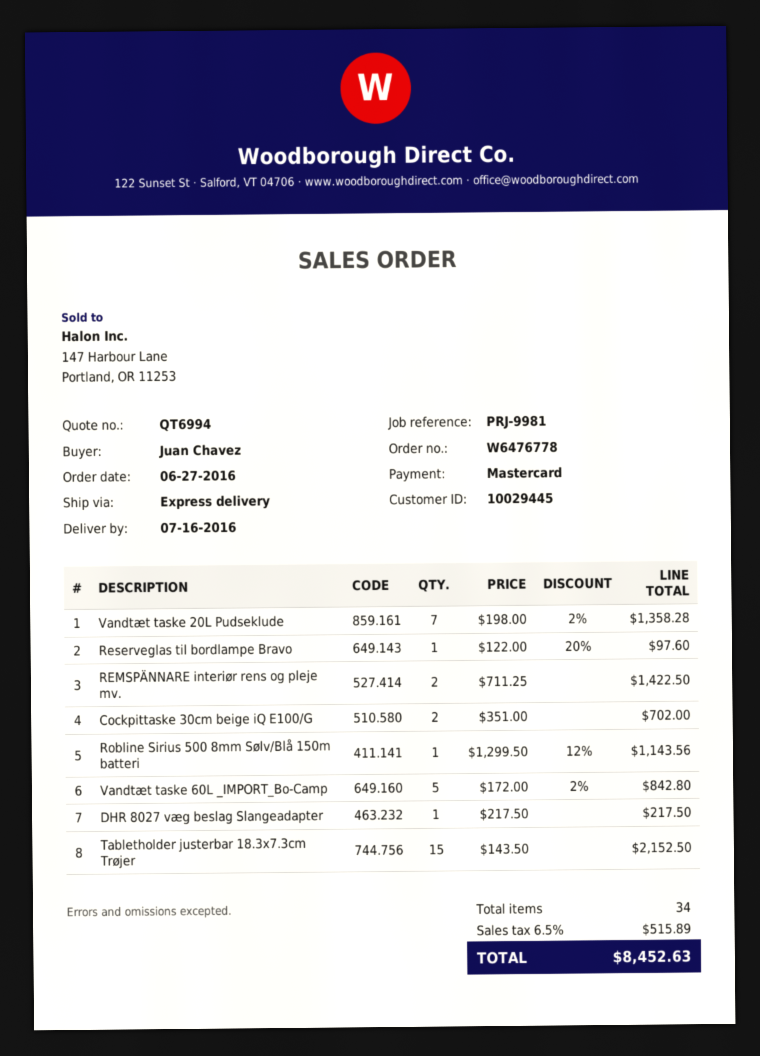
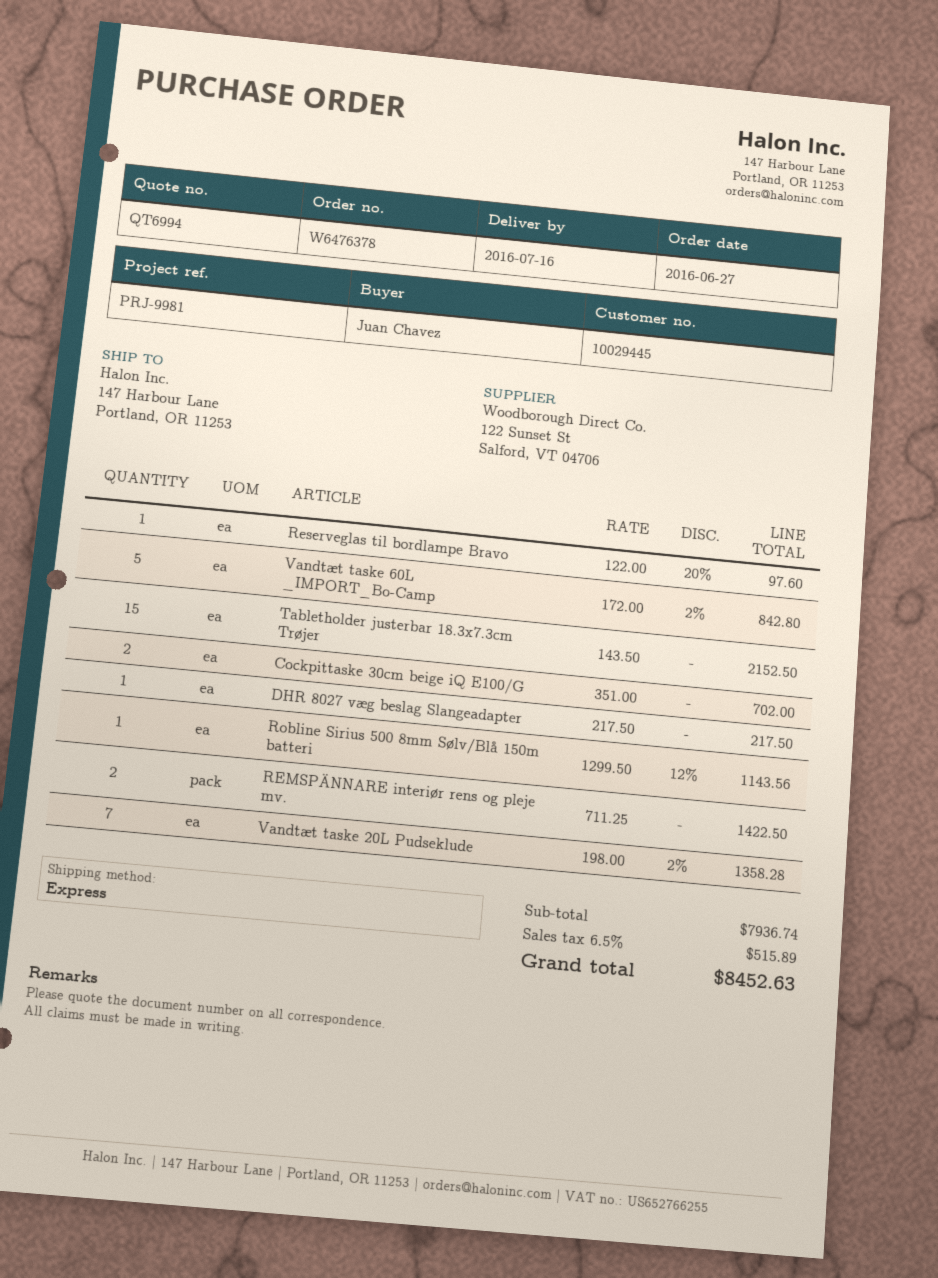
order number: W6476778 -> W6476378

